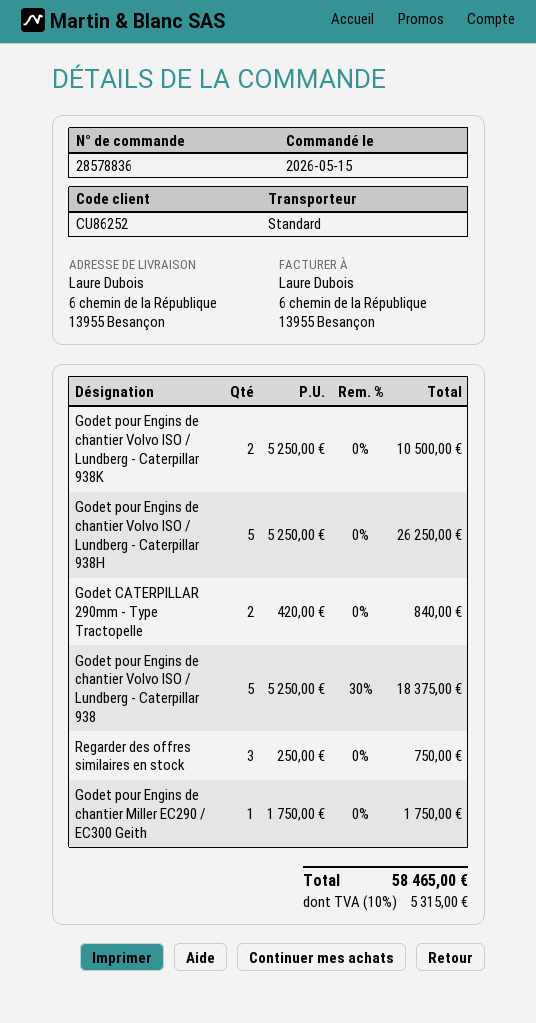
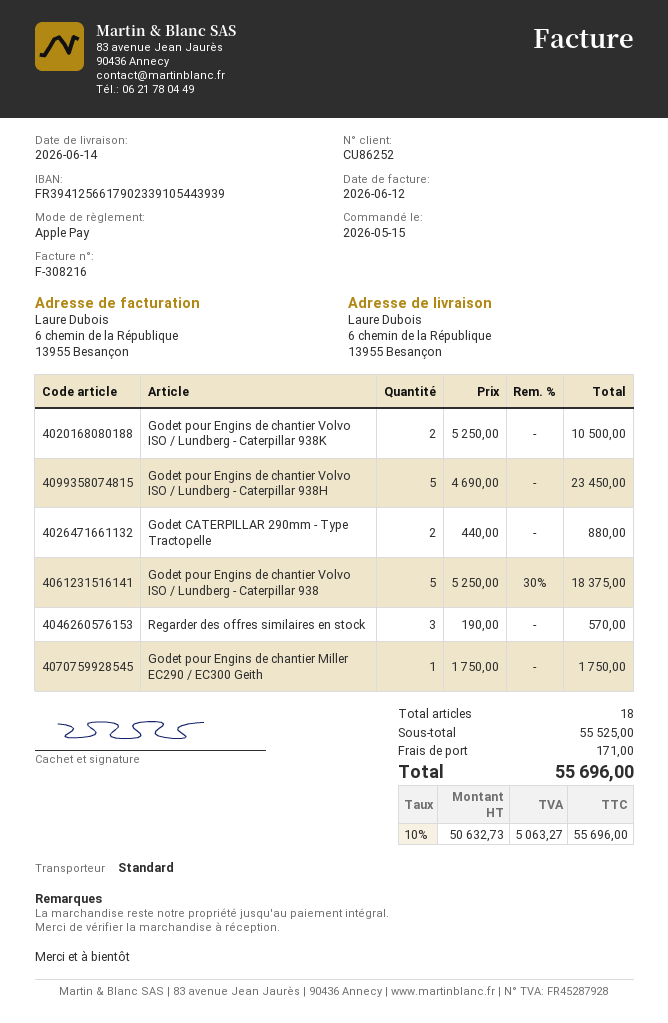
Godet pour Engins de chantier Volvo ISO / Lundberg - Caterpillar 938H: 5 x 5250.00 = 26250.00 -> 5 x 4690.00 = 23450.00
Godet CATERPILLAR 290mm - Type Tractopelle: 2 x 420.00 = 840.00 -> 2 x 440.00 = 880.00
Regarder des offres similaires en stock: 3 x 250.00 = 750.00 -> 3 x 190.00 = 570.00
shipping: none -> 171.00
tax: 10% = 5315.00 -> 10% = 5063.27
total: 58465.00 -> 55696.00

